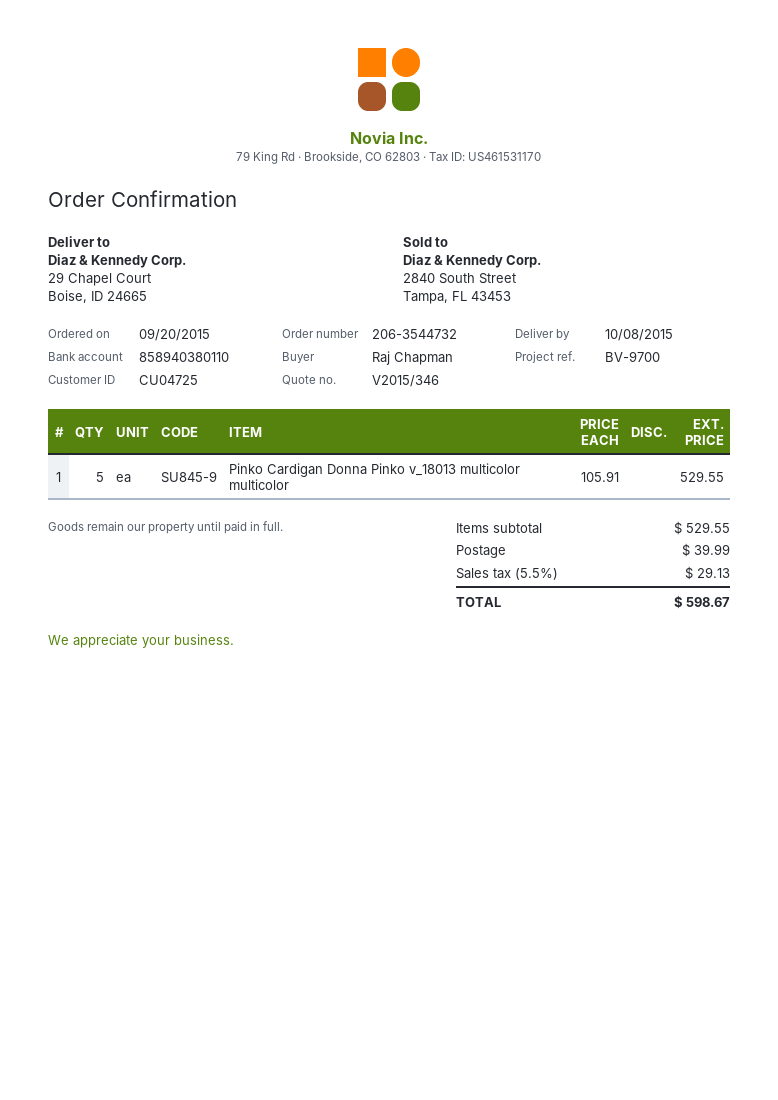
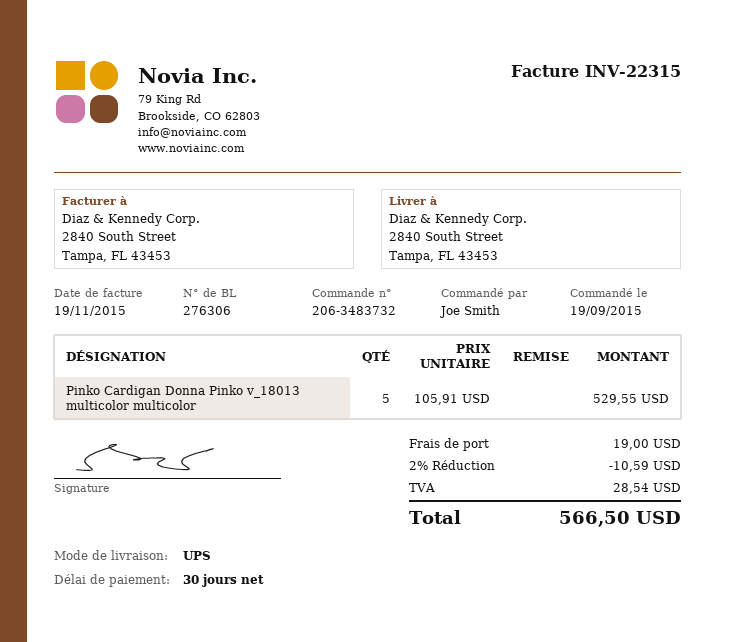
order number: 206-3544732 -> 206-3483732
order date: 2015-09-20 -> 2015-09-19
ordered by: Raj Chapman -> Joe Smith
ship to: 29 Chapel Court, Boise, ID 24665 -> 2840 South Street, Tampa, FL 43453
discount: none -> 2% = 10.59
shipping: 39.99 -> 19.00
tax: 29.13 -> 28.54
total: 598.67 -> 566.50

